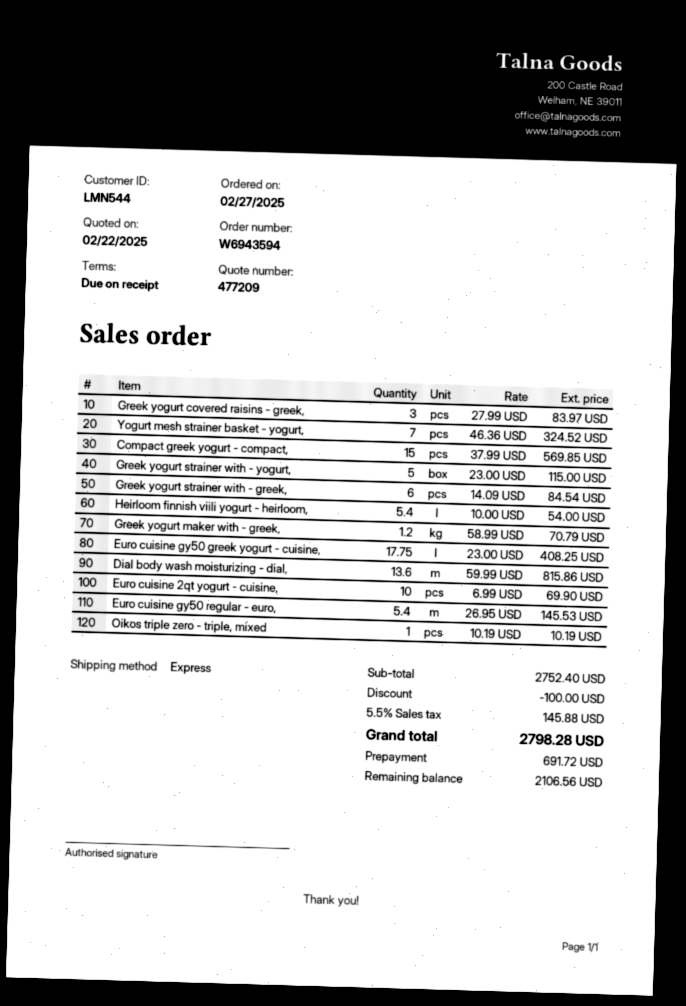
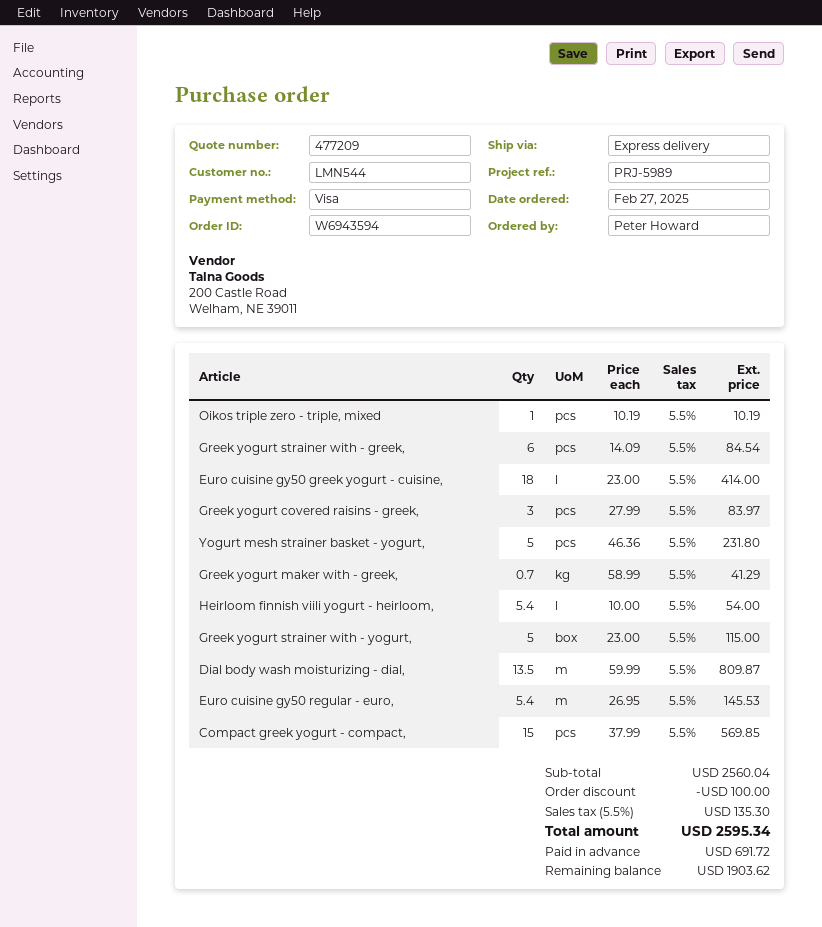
Yogurt mesh strainer basket - yogurt,: 7 x 46.36 = 324.52 -> 5 x 46.36 = 231.80
Greek yogurt maker with - greek,: 1.2 x 58.99 = 70.79 -> 0.7 x 58.99 = 41.29
Euro cuisine gy50 greek yogurt - cuisine,: 17.75 x 23.00 = 408.25 -> 18 x 23.00 = 414.00
Dial body wash moisturizing - dial,: 13.6 x 59.99 = 815.86 -> 13.5 x 59.99 = 809.87
Euro cuisine 2qt yogurt - cuisine,: 10 x 6.99 = 69.90 -> none
subtotal: 2752.40 -> 2560.04
tax: 5.5% = 145.88 -> 5.5% = 135.30
total: 2798.28 -> 2595.34
balance: 2106.56 -> 1903.62

